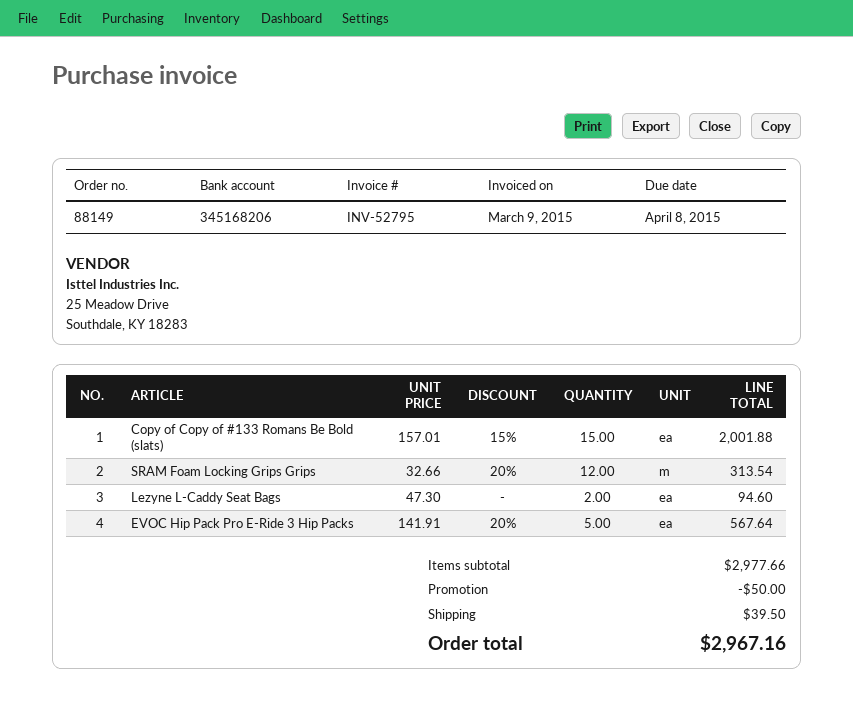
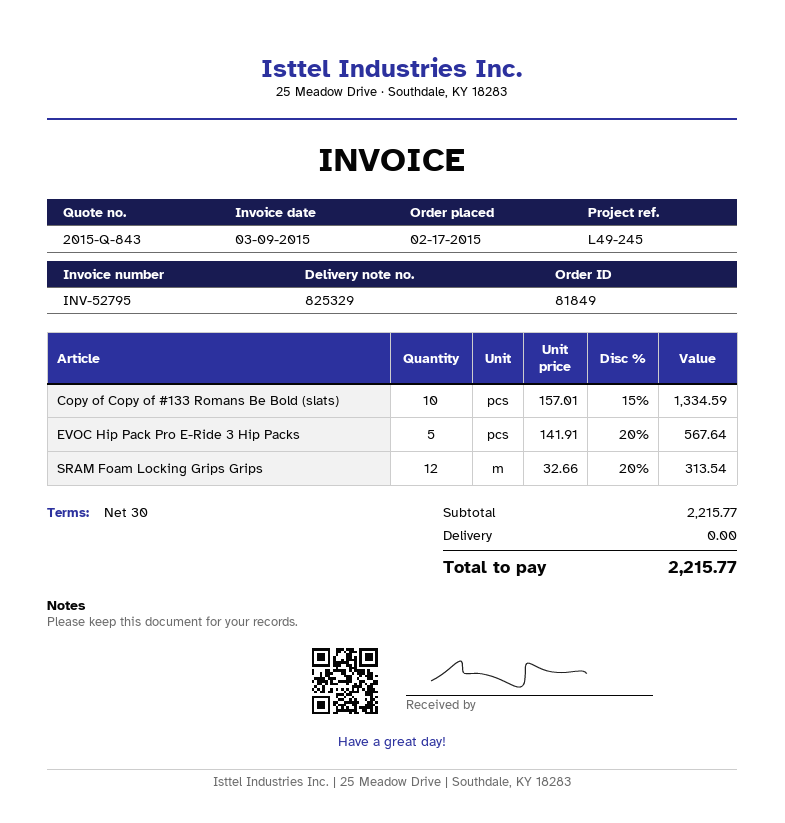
order number: 88149 -> 81849
Copy of Copy of #133 Romans Be Bold (slats): 15 x 157.01 - 15% = 2001.88 -> 10 x 157.01 - 15% = 1334.59
Lezyne L-Caddy Seat Bags: 2 x 47.30 = 94.60 -> none
subtotal: 2977.66 -> 2215.77
discount: 50.00 -> none
shipping: 39.50 -> 0.00
total: 2967.16 -> 2215.77

